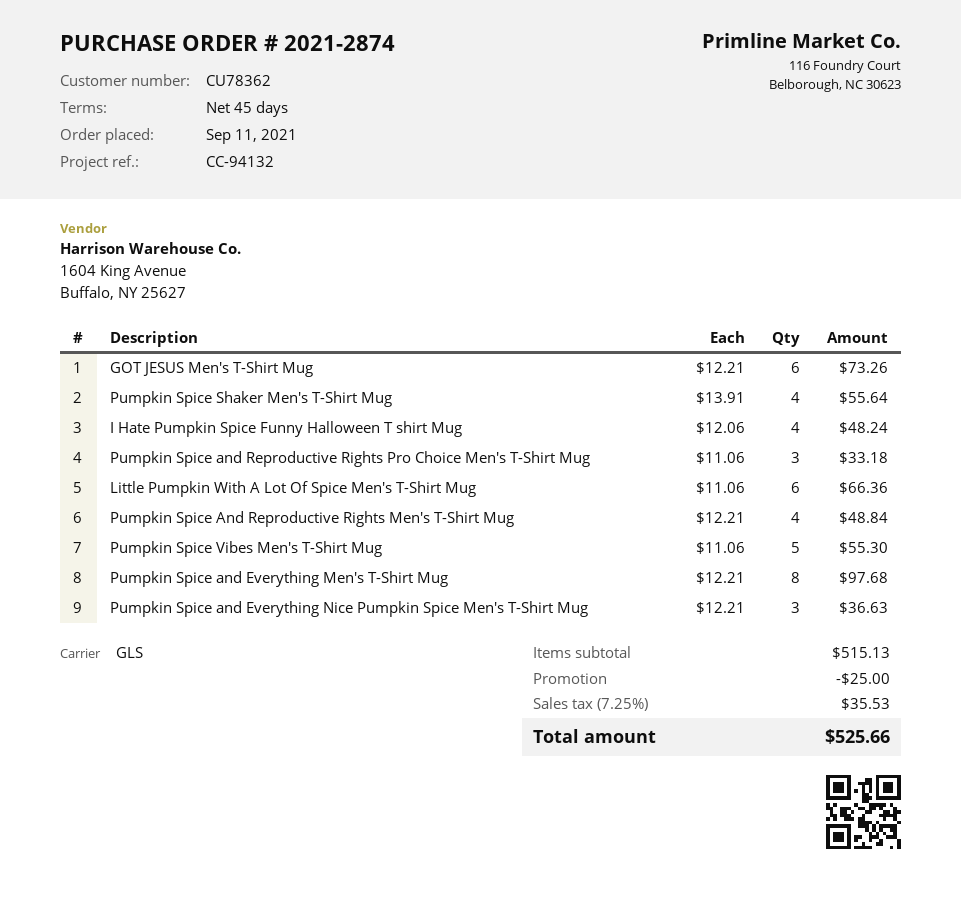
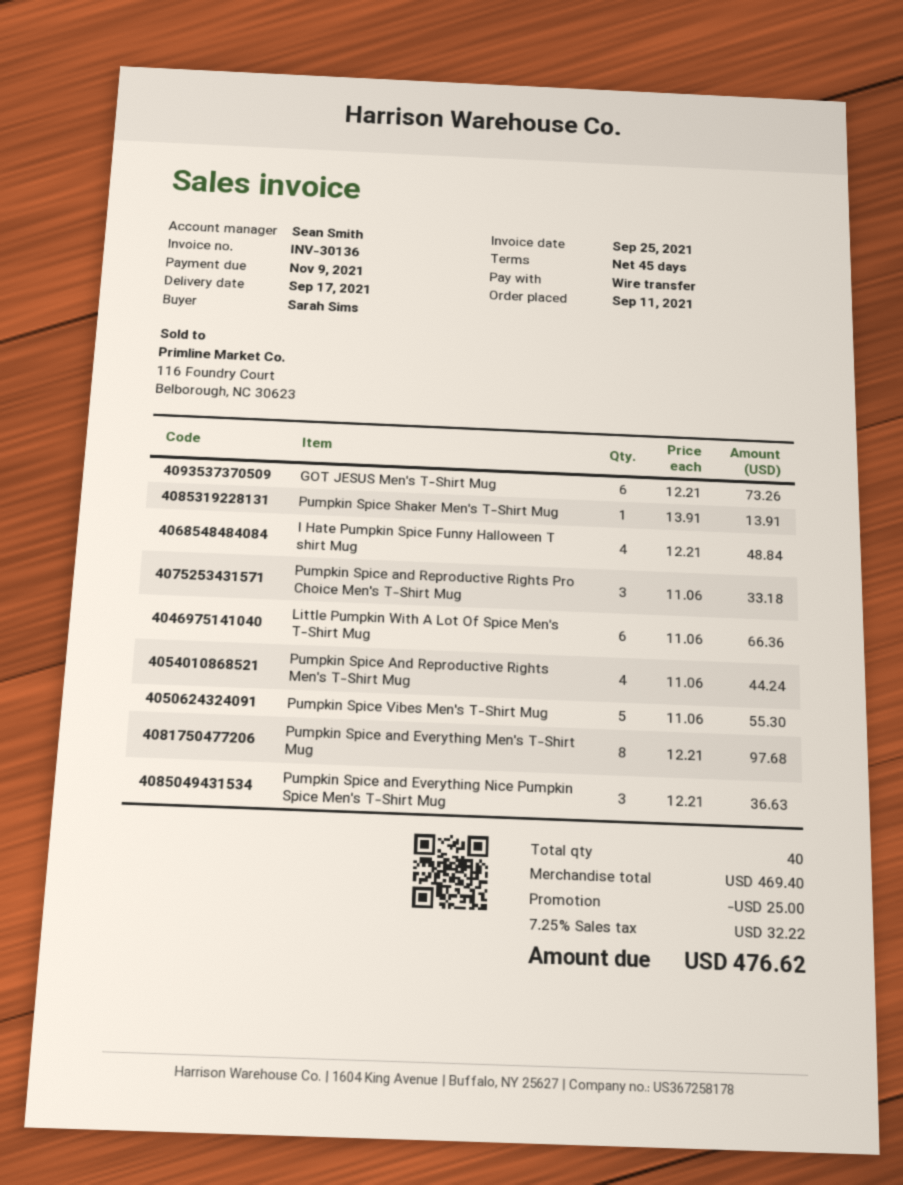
Pumpkin Spice Shaker Men's T-Shirt Mug: 4 x 13.91 = 55.64 -> 1 x 13.91 = 13.91
I Hate Pumpkin Spice Funny Halloween T shirt Mug: 4 x 12.06 = 48.24 -> 4 x 12.21 = 48.84
Pumpkin Spice And Reproductive Rights Men's T-Shirt Mug: 4 x 12.21 = 48.84 -> 4 x 11.06 = 44.24
subtotal: 515.13 -> 469.40
tax: 7.25% = 35.53 -> 7.25% = 32.22
total: 525.66 -> 476.62

